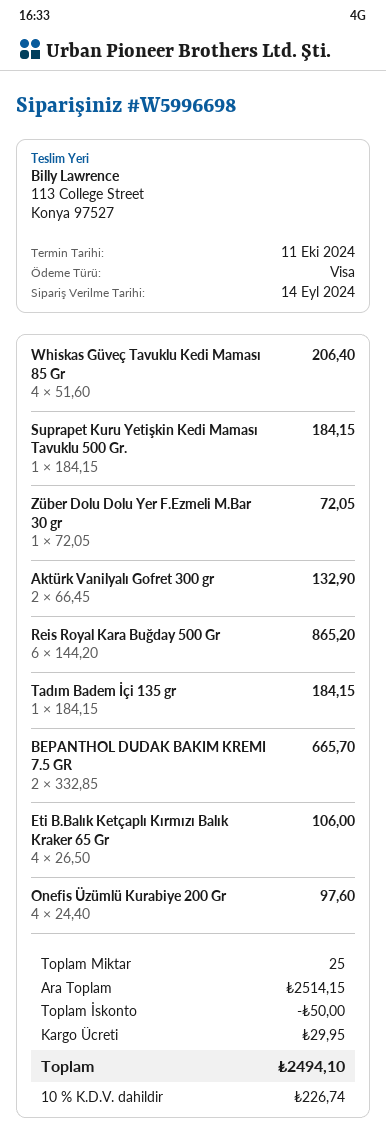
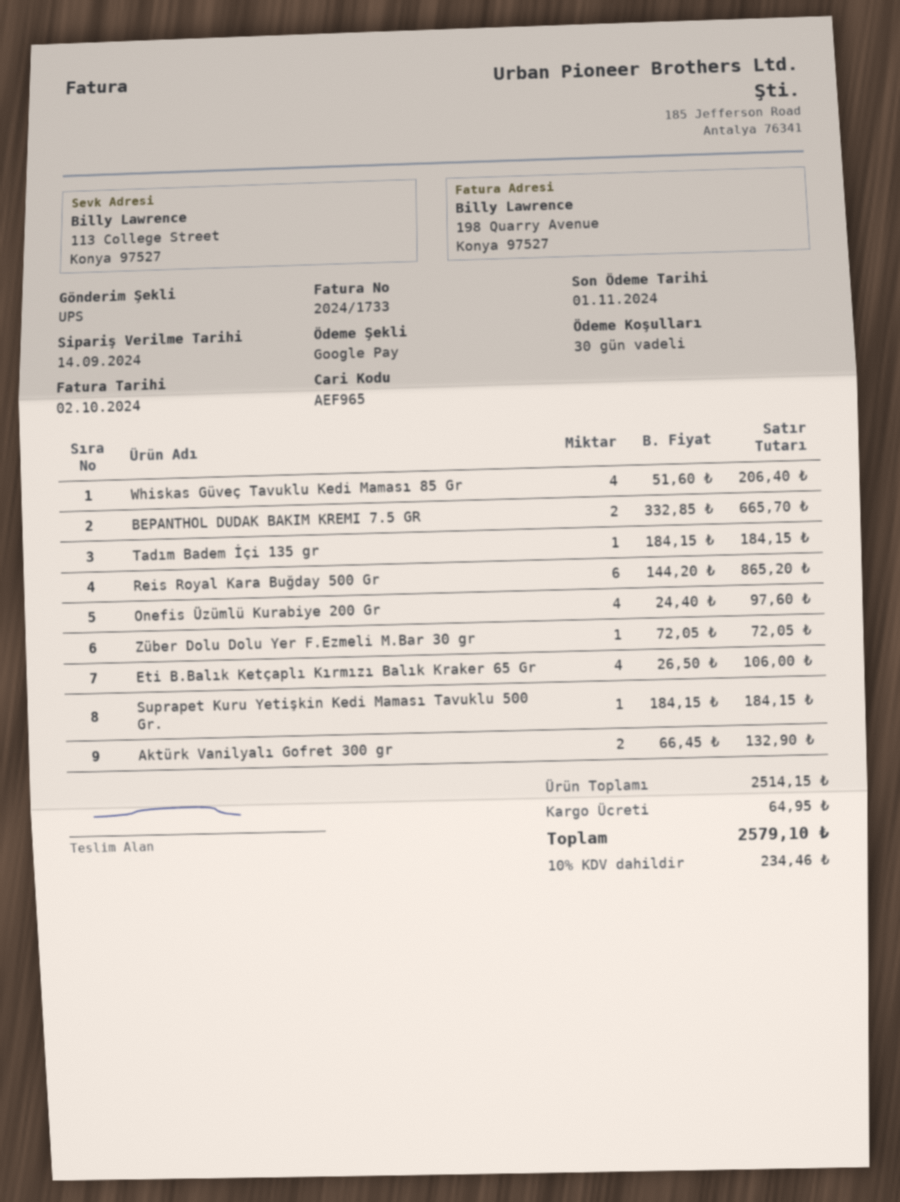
payment method: Visa -> Google Pay
discount: 50.00 -> none
shipping: 29.95 -> 64.95
tax: 10% = 226.74 -> 10% = 234.46
total: 2494.10 -> 2579.10

